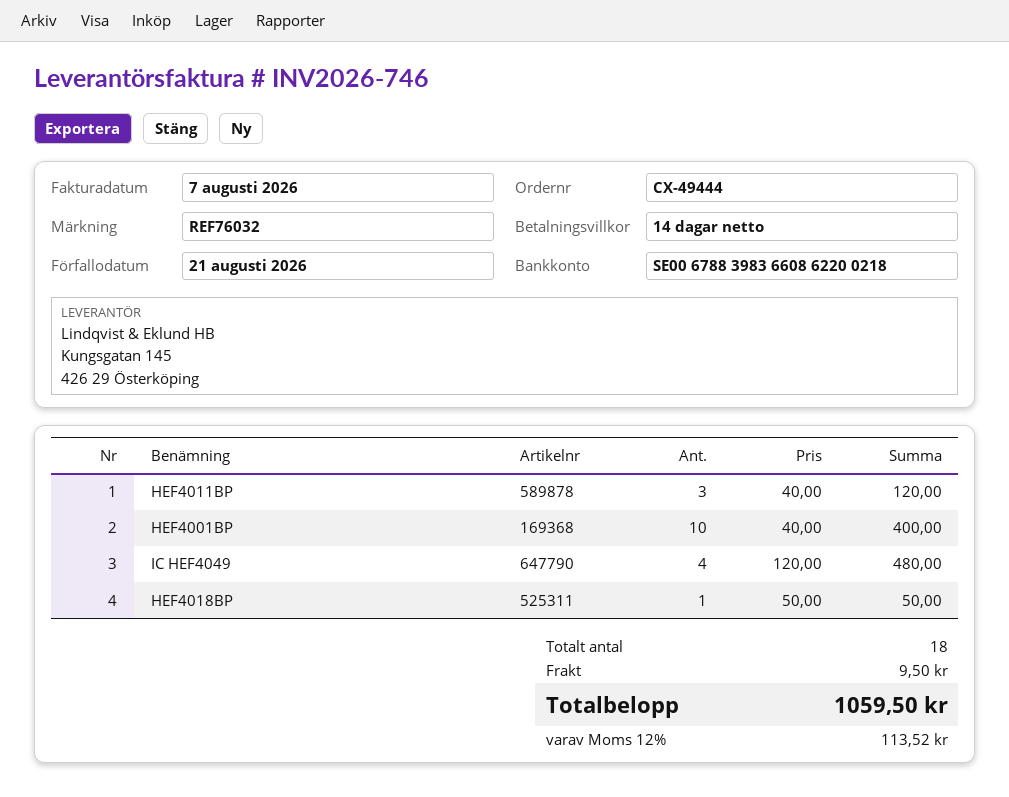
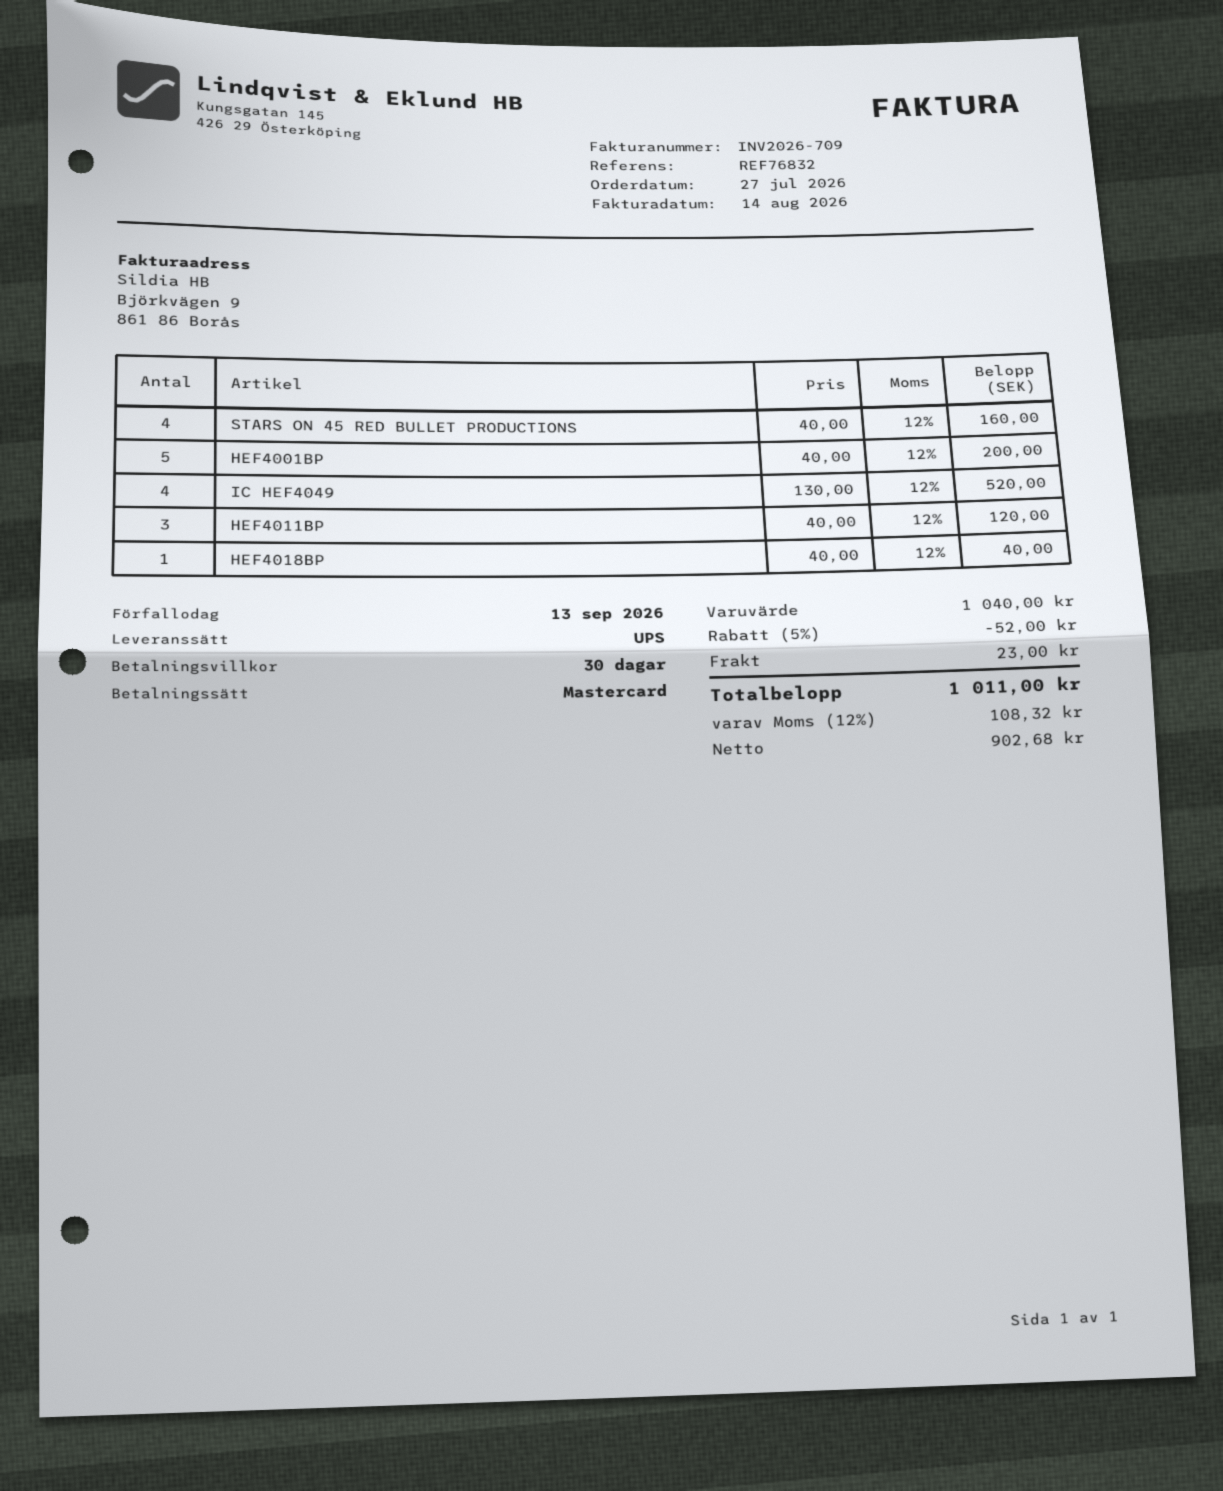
invoice number: INV2026-746 -> INV2026-709
invoice date: 2026-08-07 -> 2026-08-14
payment terms: 14 days -> 30 days
due date: 2026-08-21 -> 2026-09-13
reference: REF76032 -> REF76832
HEF4001BP: 10 x 40.00 = 400.00 -> 5 x 40.00 = 200.00
IC HEF4049: 4 x 120.00 = 480.00 -> 4 x 130.00 = 520.00
HEF4018BP: 1 x 50.00 = 50.00 -> 1 x 40.00 = 40.00
STARS ON 45 RED BULLET PRODUCTIONS: none -> 4 x 40.00 = 160.00
discount: none -> 5% = 52.00
shipping: 9.50 -> 23.00
tax: 12% = 113.52 -> 12% = 108.32
total: 1059.50 -> 1011.00

